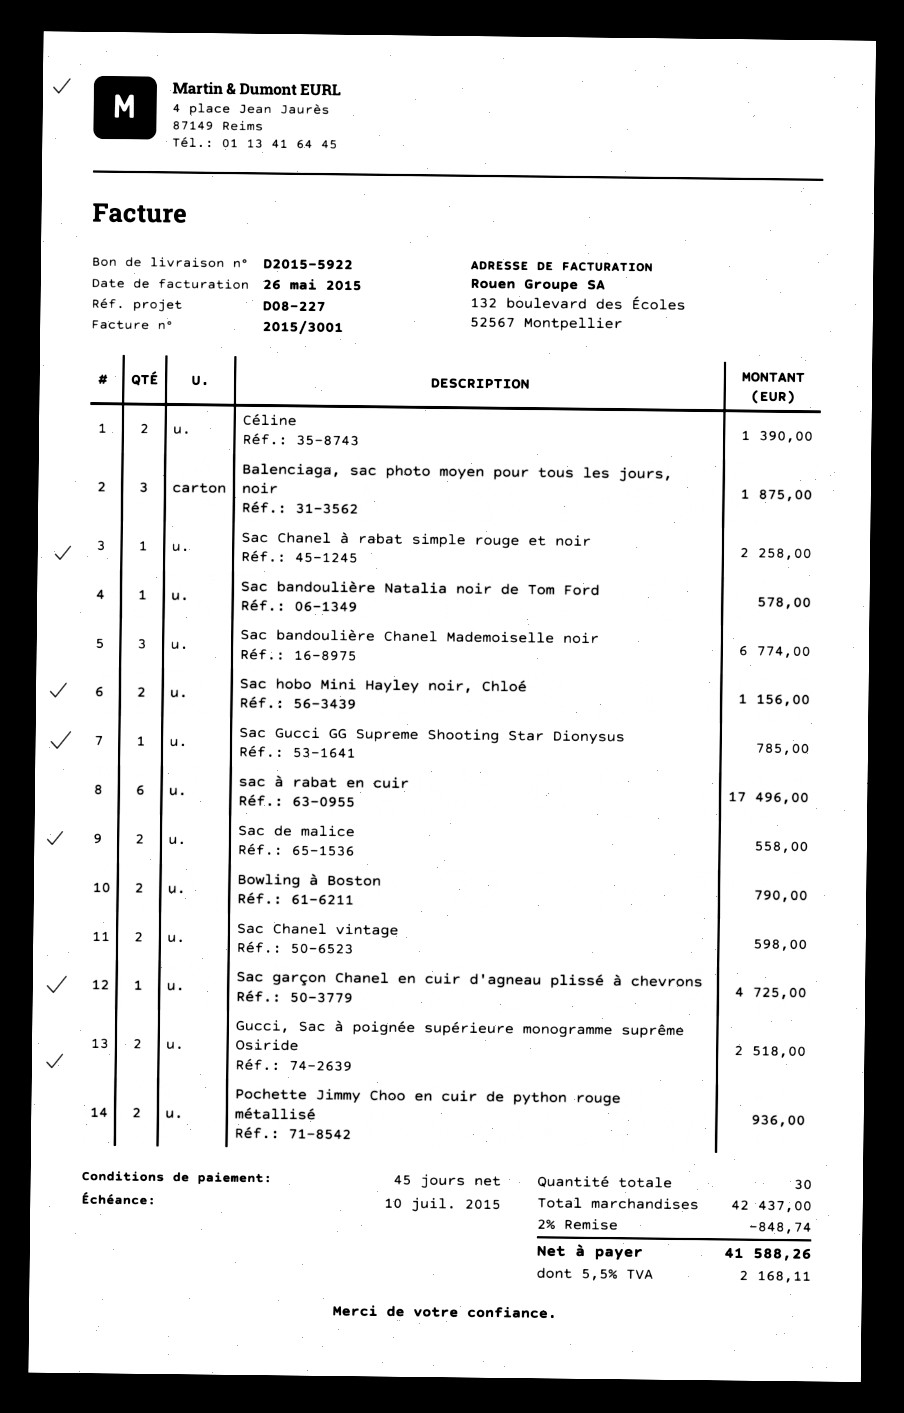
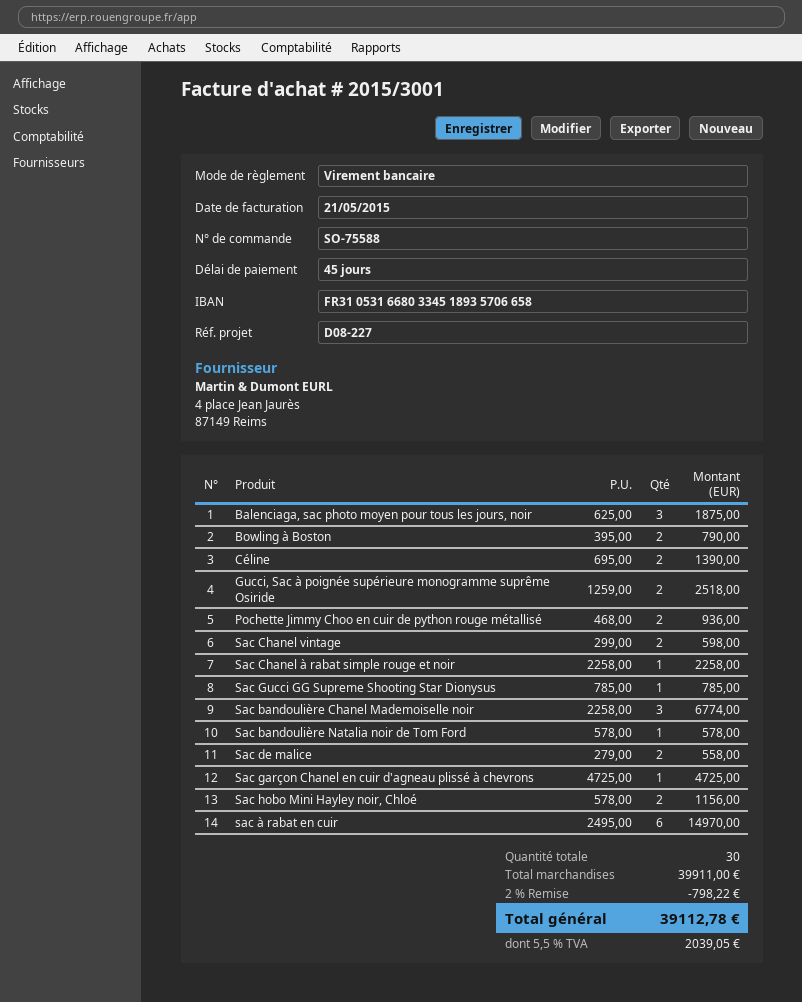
invoice date: 2015-05-26 -> 2015-05-21
sac à rabat en cuir: 6 for 17496.00 -> 6 for 14970.00
subtotal: 42437.00 -> 39911.00
discount: 2% = 848.74 -> 2% = 798.22
tax: 5.5% = 2168.11 -> 5.5% = 2039.05
total: 41588.26 -> 39112.78

